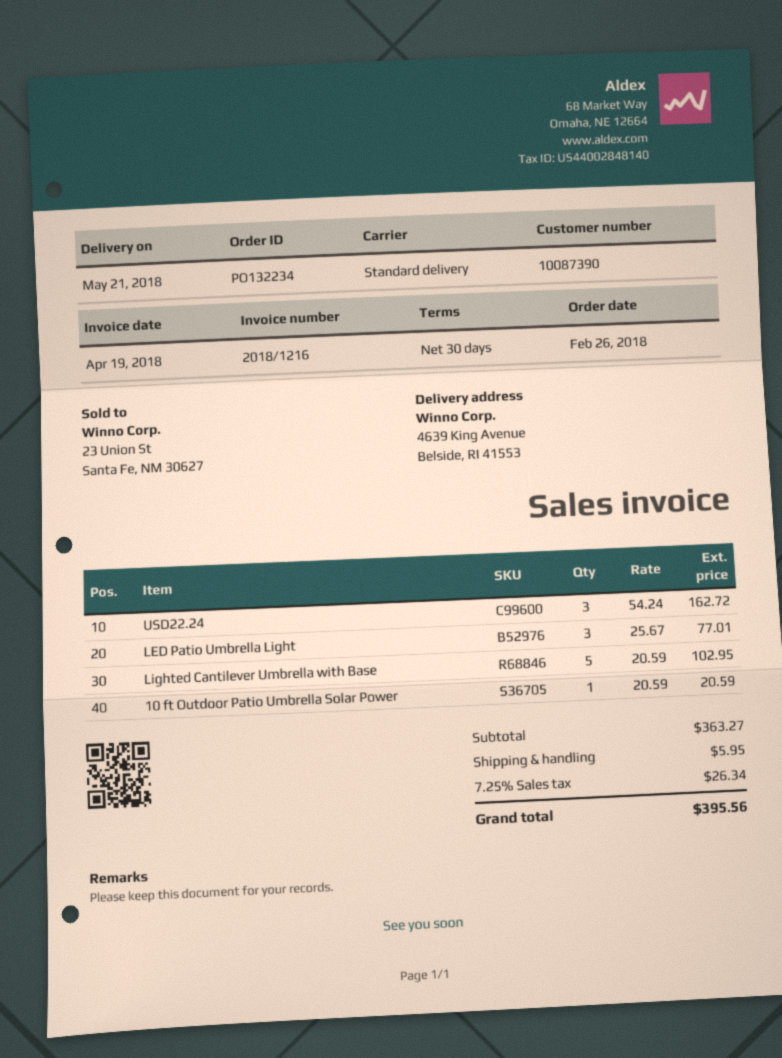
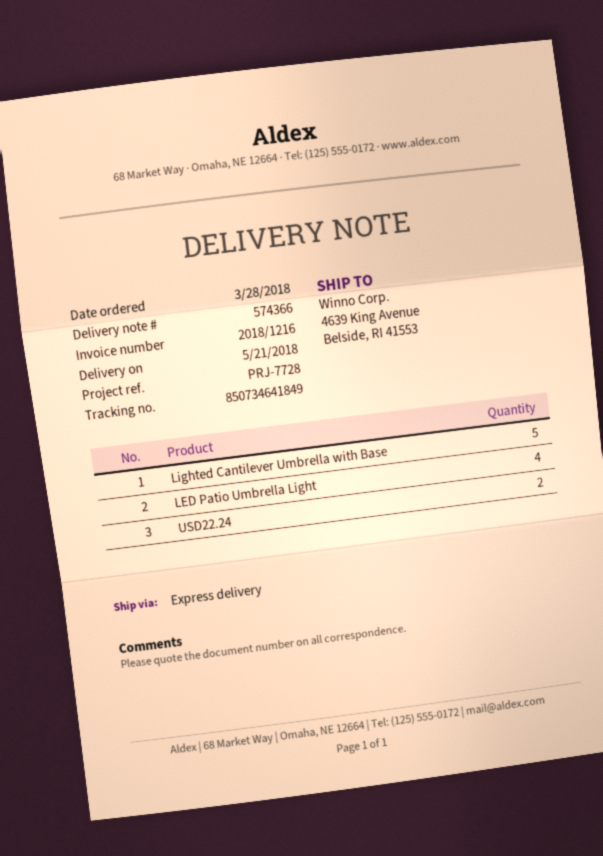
order date: 2018-02-26 -> 2018-03-28
shipping method: standard -> express
USD22.24: 3 -> 2
LED Patio Umbrella Light: 3 -> 4
10 ft Outdoor Patio Umbrella Solar Power: 1 -> none

